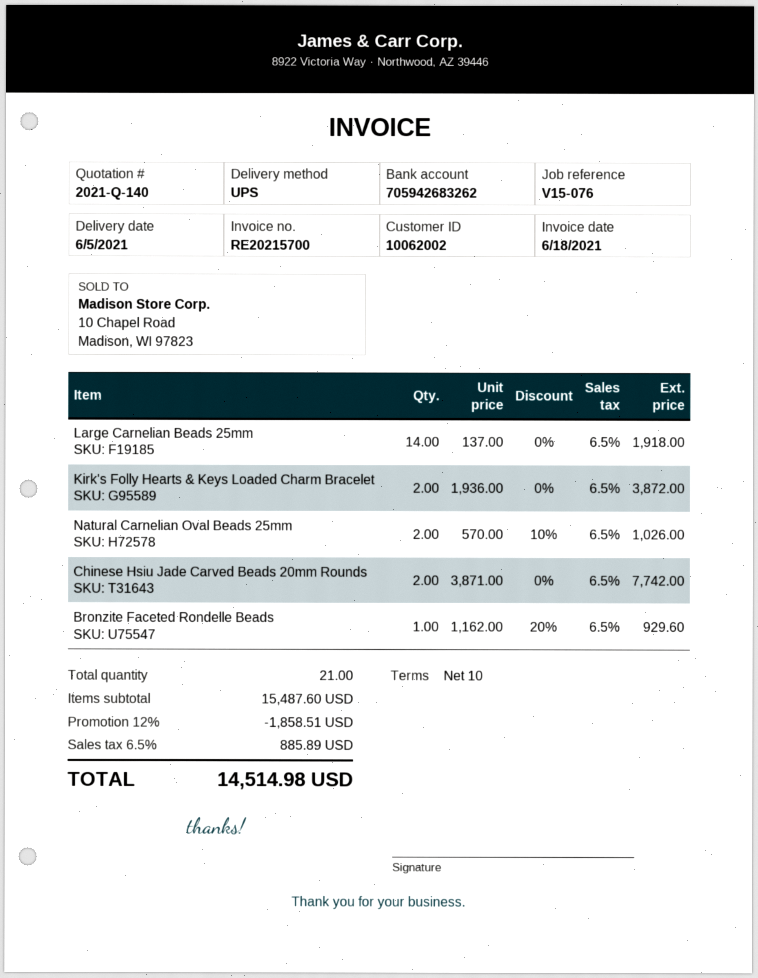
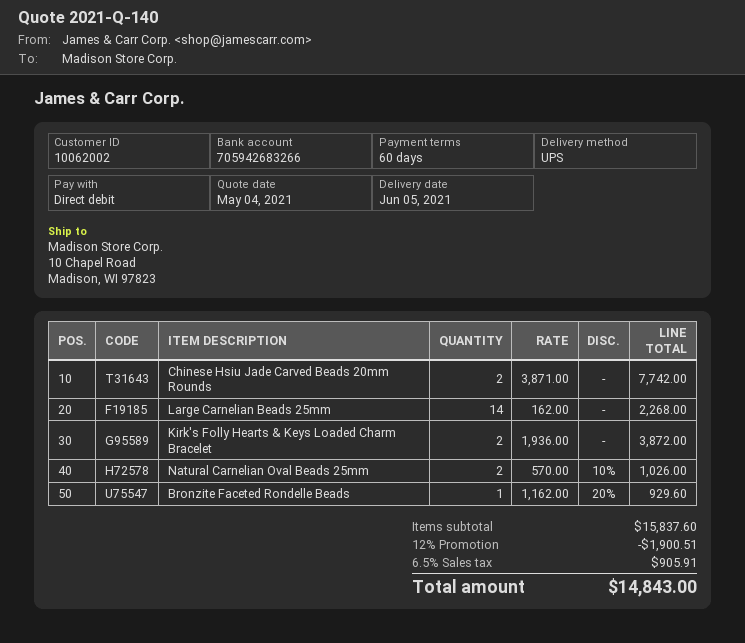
payment terms: 10 days -> 60 days
bank account: 705942683262 -> 705942683266
Large Carnelian Beads 25mm: 14 x 137.00 = 1918.00 -> 14 x 162.00 = 2268.00
subtotal: 15487.60 -> 15837.60
discount: 12% = 1858.51 -> 12% = 1900.51
tax: 6.5% = 885.89 -> 6.5% = 905.91
total: 14514.98 -> 14843.00

